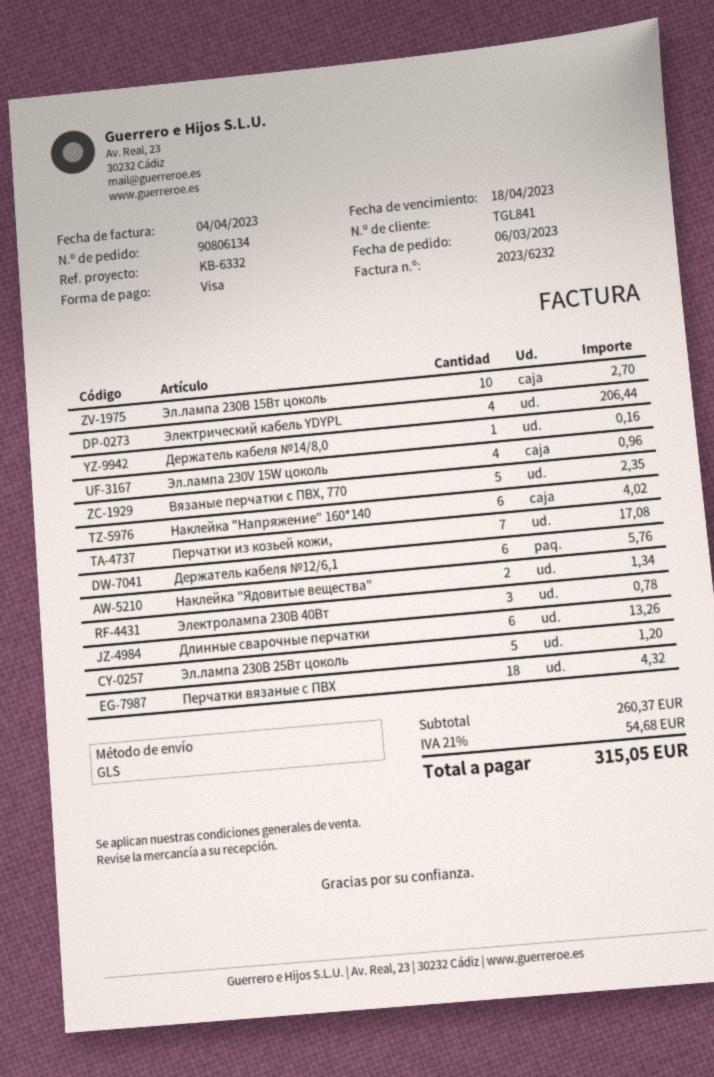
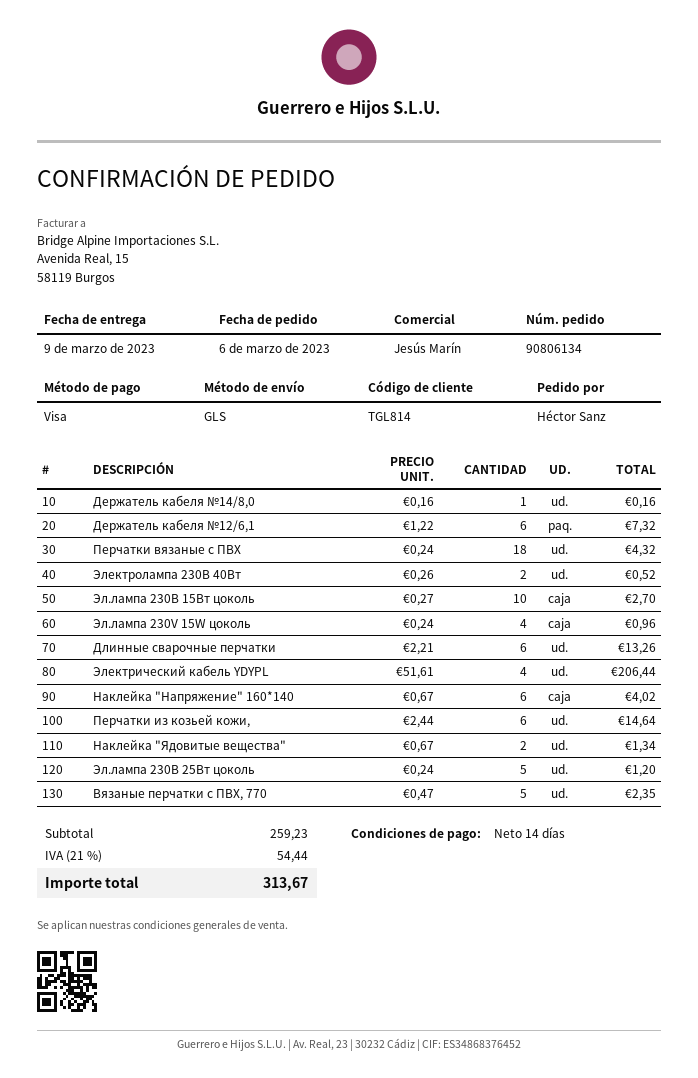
customer number: TGL841 -> TGL814
Перчатки из козьей кожи,: 7 for 17.08 -> 6 for 14.64
Держатель кабеля №12/6,1: 6 for 5.76 -> 6 for 7.32
Электролампа 230В 40Вт: 3 for 0.78 -> 2 for 0.52
subtotal: 260.37 -> 259.23
tax: 21% = 54.68 -> 21% = 54.44
total: 315.05 -> 313.67

